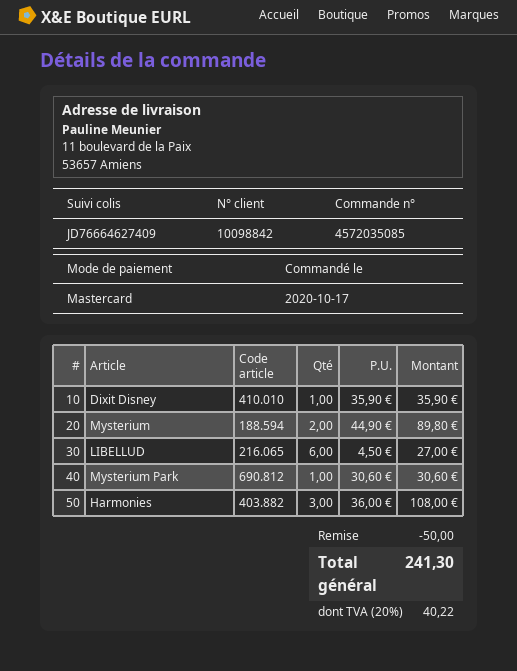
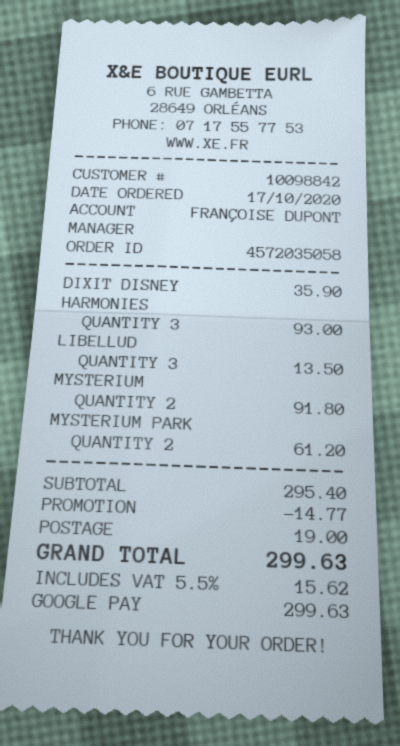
order number: 4572035085 -> 4572035058
payment method: Mastercard -> Google Pay
Mysterium: 2 for 89.80 -> 2 for 91.80
LIBELLUD: 6 for 27.00 -> 3 for 13.50
Mysterium Park: 1 for 30.60 -> 2 for 61.20
Harmonies: 3 for 108.00 -> 3 for 93.00
discount: 50.00 -> 14.77
shipping: none -> 19.00
tax: 20% = 40.22 -> 5.5% = 15.62
total: 241.30 -> 299.63

